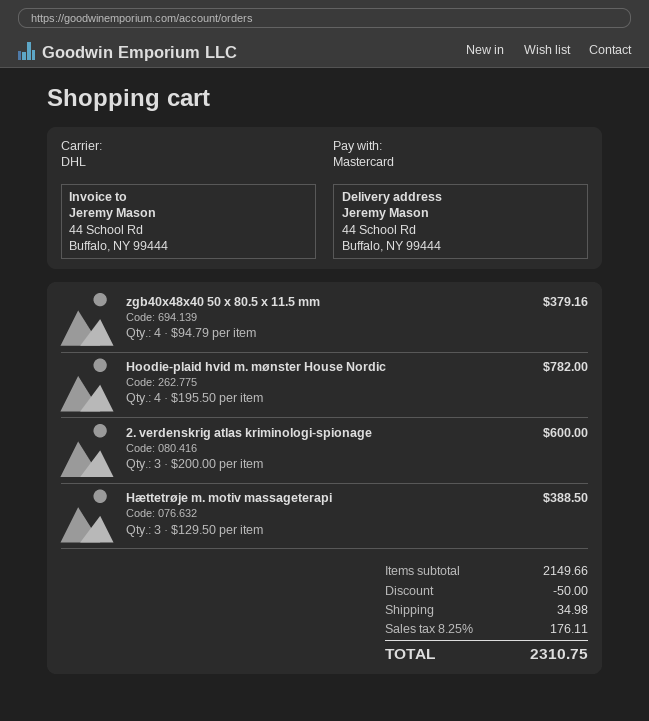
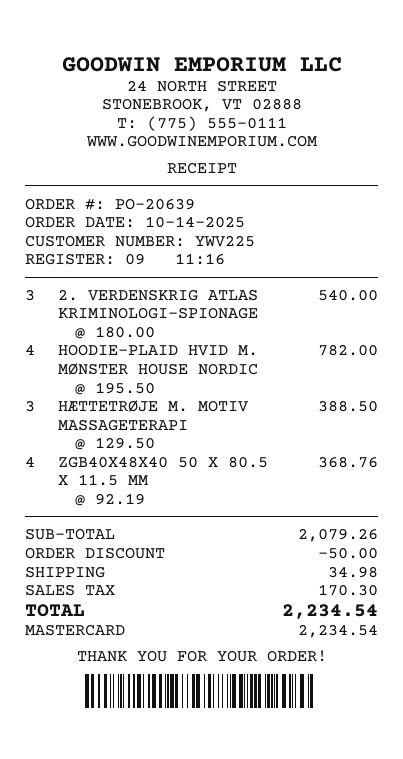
zgb40x48x40 50 x 80.5 x 11.5 mm: 4 x 94.79 = 379.16 -> 4 x 92.19 = 368.76
2. verdenskrig atlas kriminologi-spionage: 3 x 200.00 = 600.00 -> 3 x 180.00 = 540.00
subtotal: 2149.66 -> 2079.26
tax: 176.11 -> 170.30
total: 2310.75 -> 2234.54

